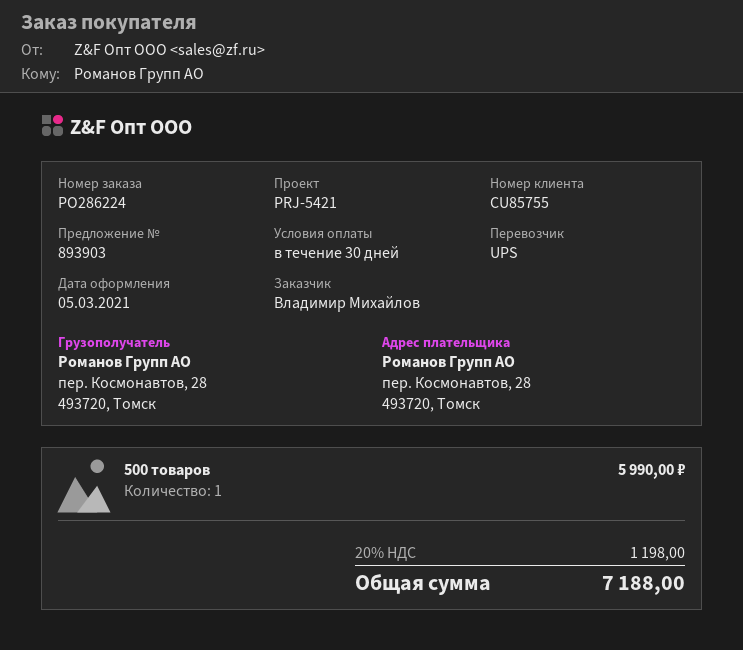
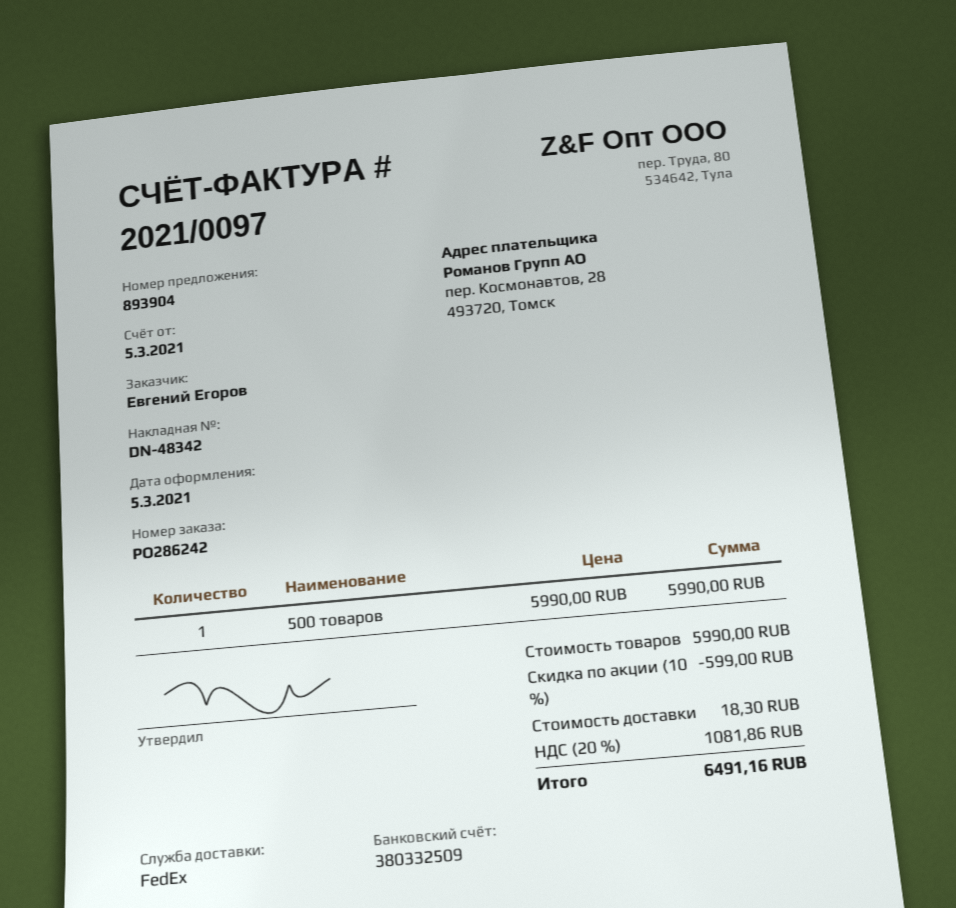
quote number: 893903 -> 893904
order number: PO286224 -> PO286242
ordered by: Владимир Михайлов -> Евгений Егоров
shipping method: UPS -> FedEx
discount: none -> 10% = 599.00
shipping: none -> 18.30
tax: 20% = 1198.00 -> 20% = 1081.86
total: 7188.00 -> 6491.16

